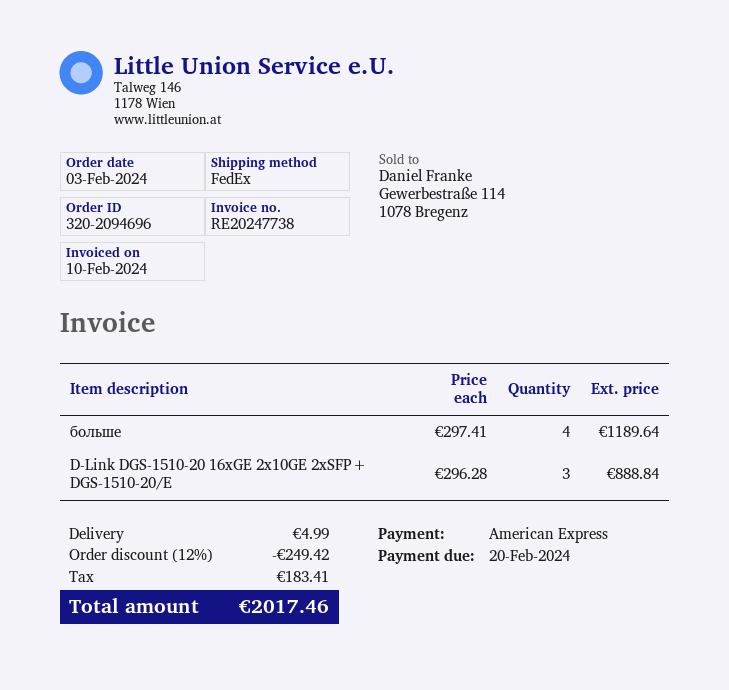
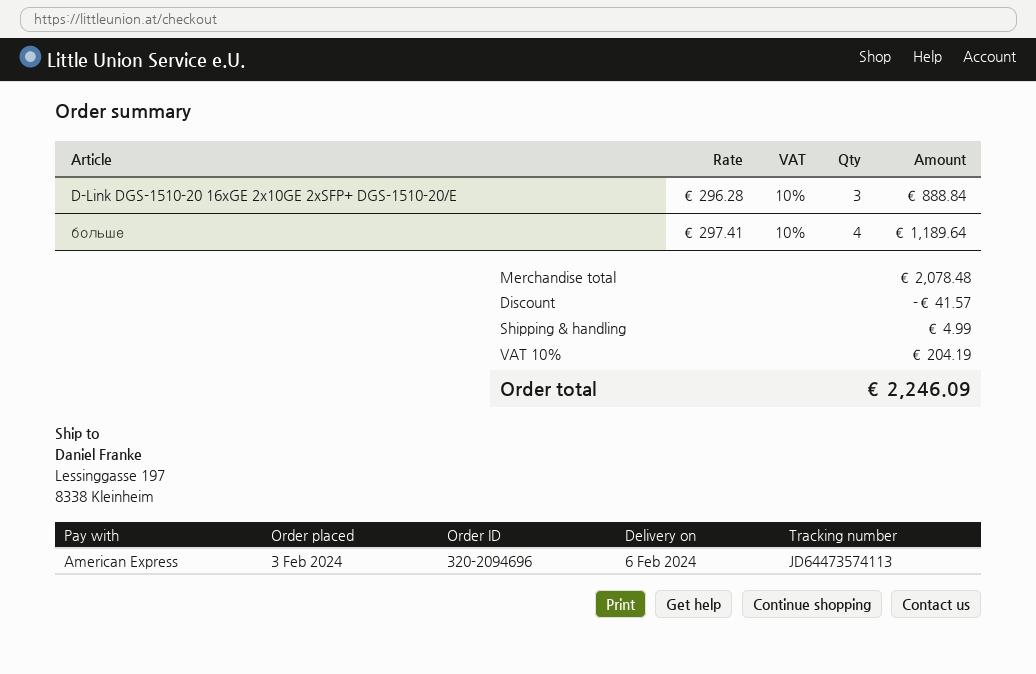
discount: 249.42 -> 41.57
tax: 183.41 -> 204.19
total: 2017.46 -> 2246.09

